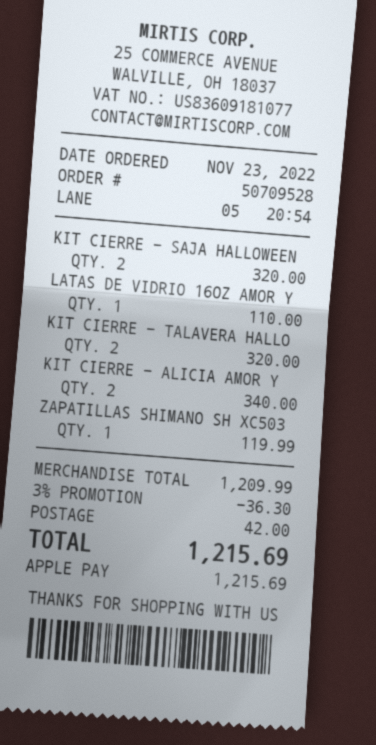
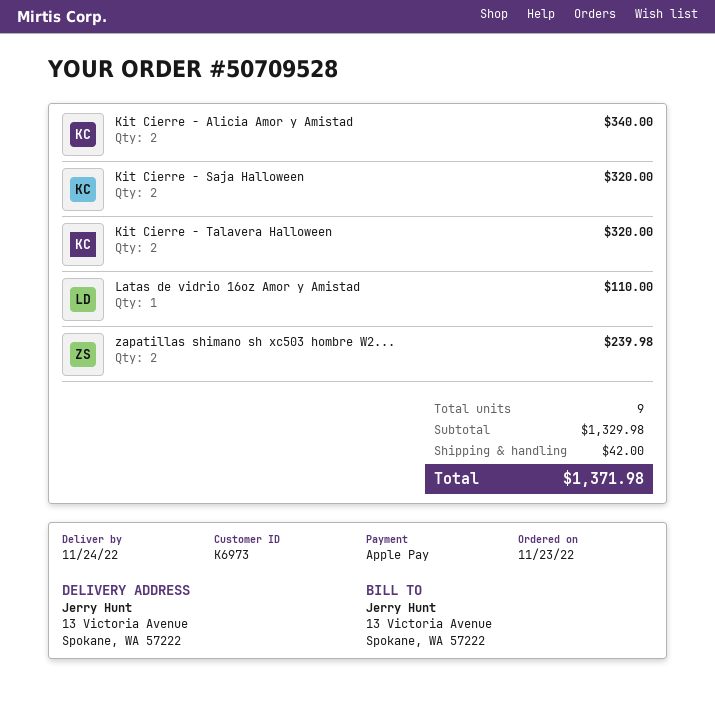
ZAPATILLAS SHIMANO SH XC503: 1 for 119.99 -> 2 for 239.98
subtotal: 1209.99 -> 1329.98
discount: 3% = 36.30 -> none
total: 1215.69 -> 1371.98

